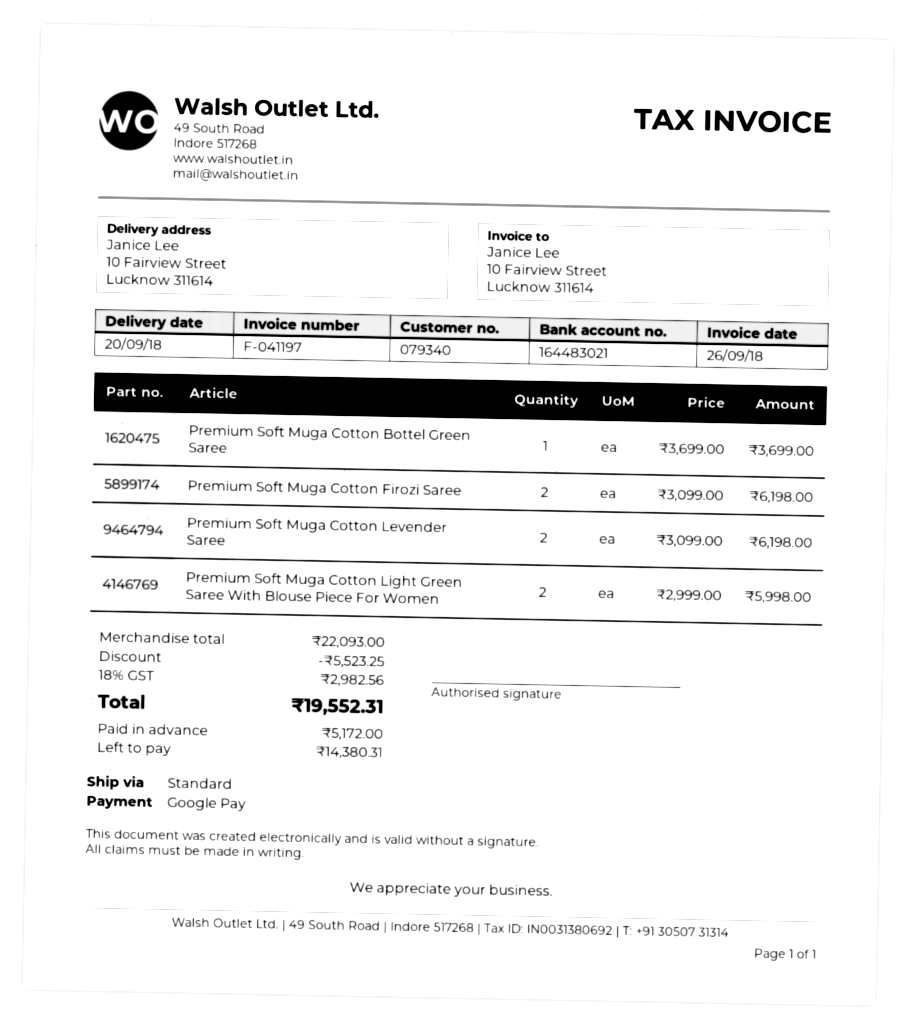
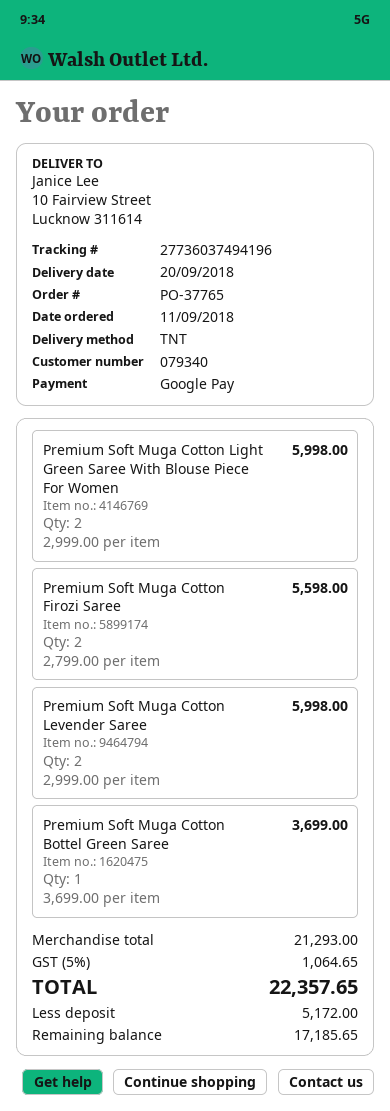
shipping method: standard -> TNT
Premium Soft Muga Cotton Firozi Saree: 2 x 3099.00 = 6198.00 -> 2 x 2799.00 = 5598.00
Premium Soft Muga Cotton Levender Saree: 2 x 3099.00 = 6198.00 -> 2 x 2999.00 = 5998.00
subtotal: 22093.00 -> 21293.00
discount: 5523.25 -> none
tax: 18% = 2982.56 -> 5% = 1064.65
total: 19552.31 -> 22357.65
balance: 14380.31 -> 17185.65

